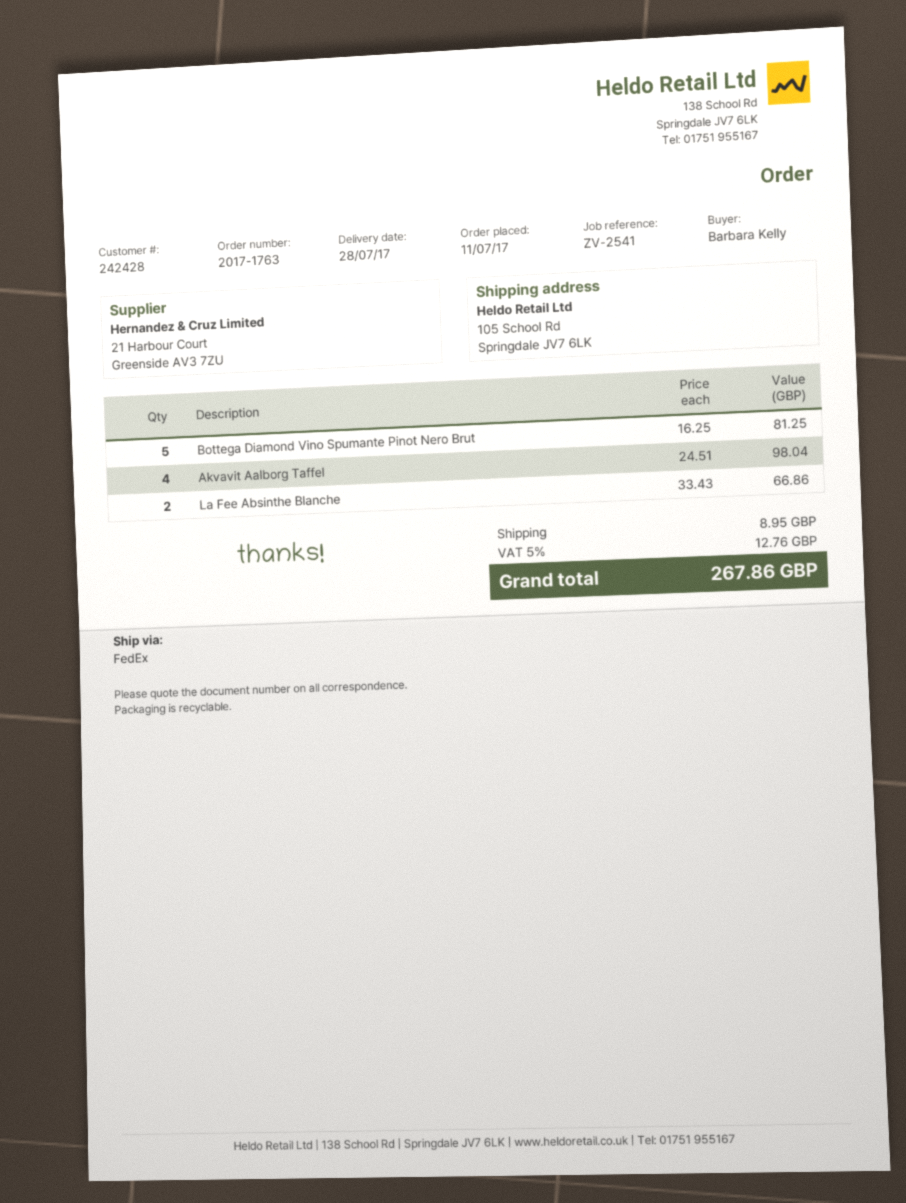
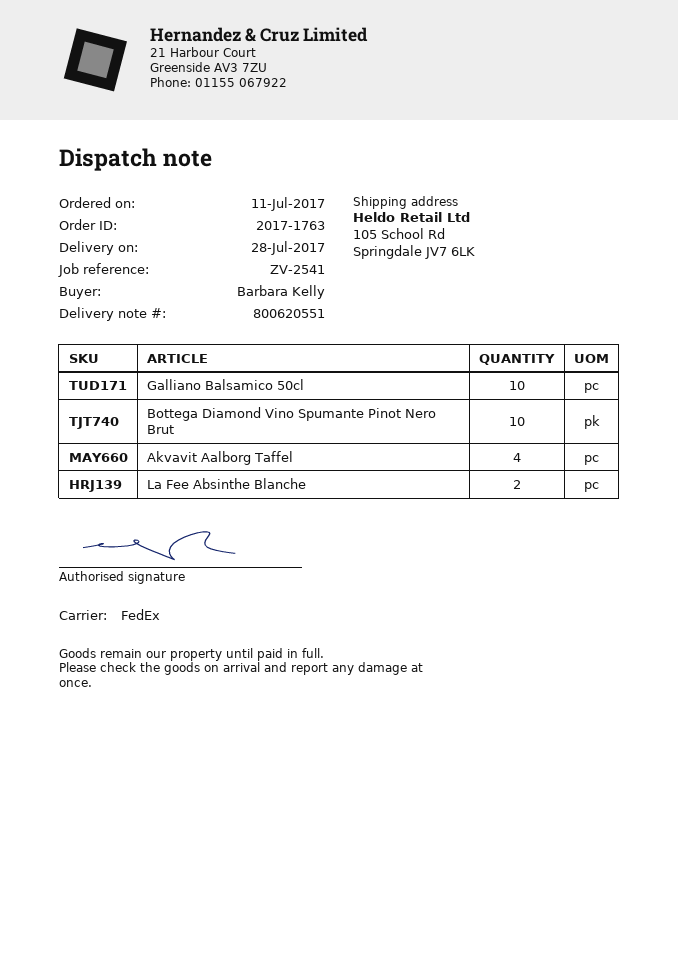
Bottega Diamond Vino Spumante Pinot Nero Brut: 5 -> 10
Galliano Balsamico 50cl: none -> 10

